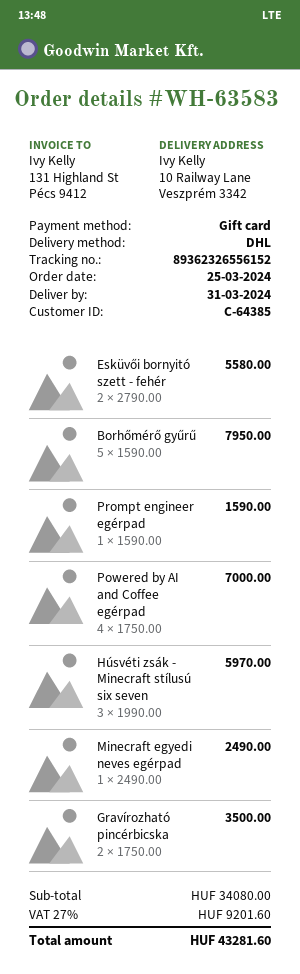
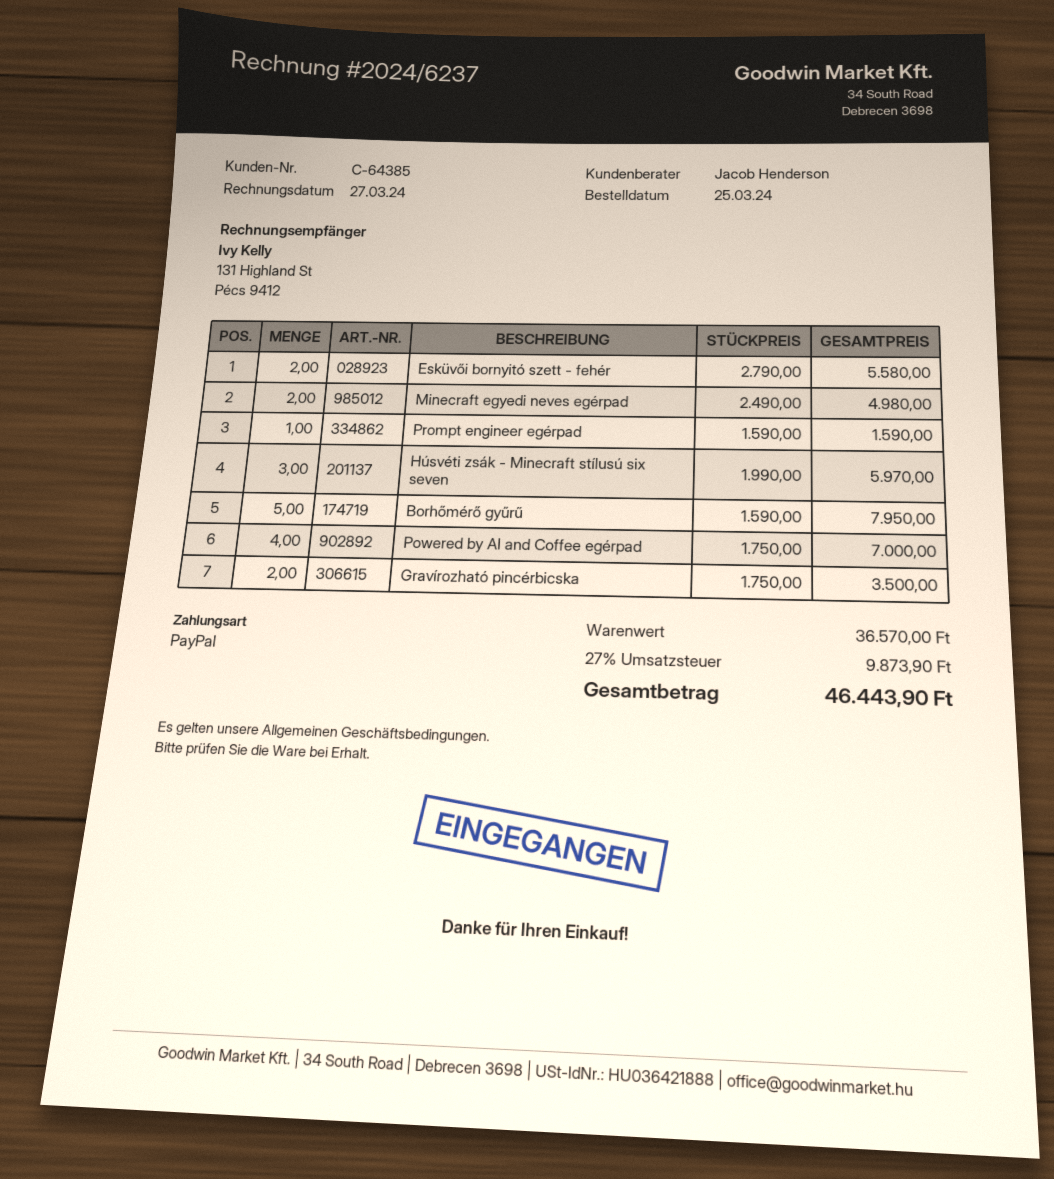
payment method: gift card -> PayPal
Minecraft egyedi neves egérpad: 1 x 2490.00 = 2490.00 -> 2 x 2490.00 = 4980.00
subtotal: 34080.00 -> 36570.00
tax: 27% = 9201.60 -> 27% = 9873.90
total: 43281.60 -> 46443.90

